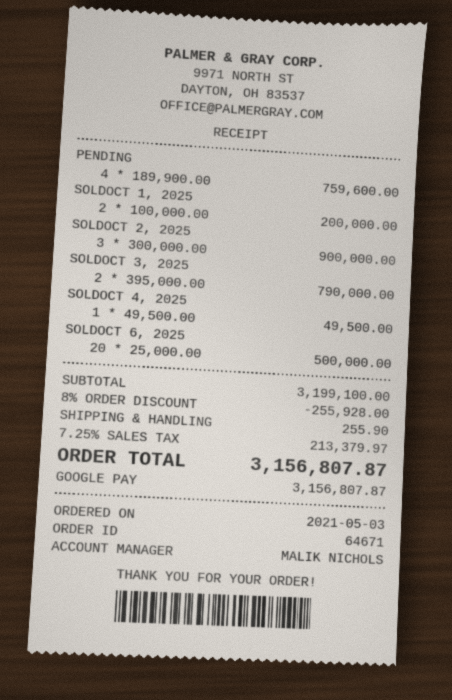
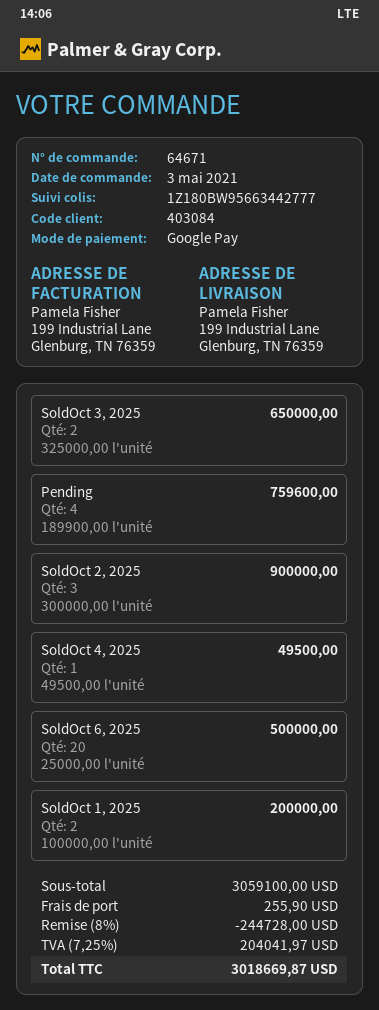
SOLDOCT 3, 2025: 2 x 395000.00 = 790000.00 -> 2 x 325000.00 = 650000.00
subtotal: 3199100.00 -> 3059100.00
discount: 8% = 255928.00 -> 8% = 244728.00
tax: 7.25% = 213379.97 -> 7.25% = 204041.97
total: 3156807.87 -> 3018669.87

